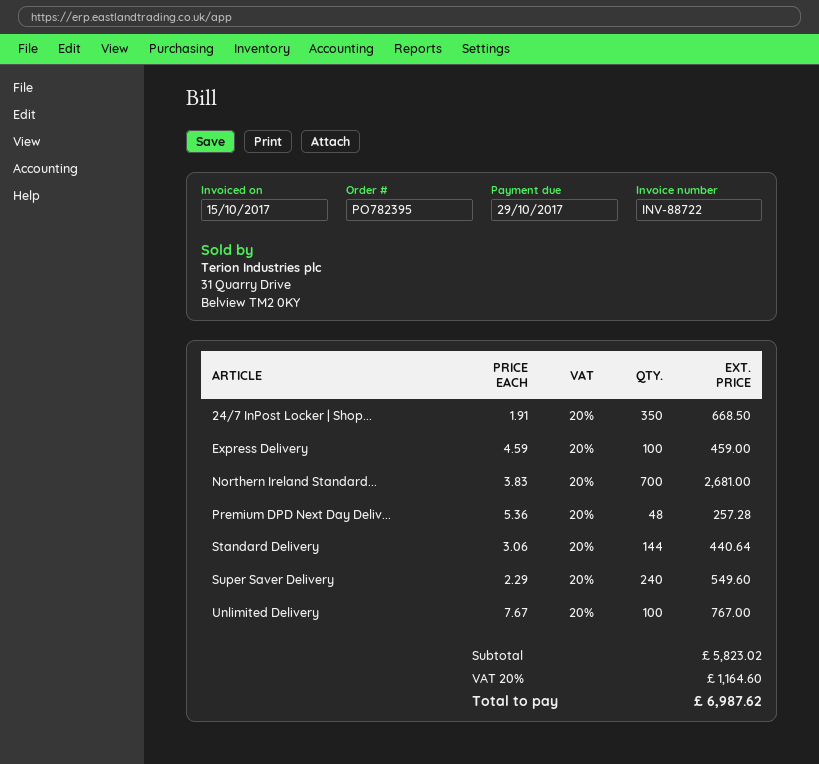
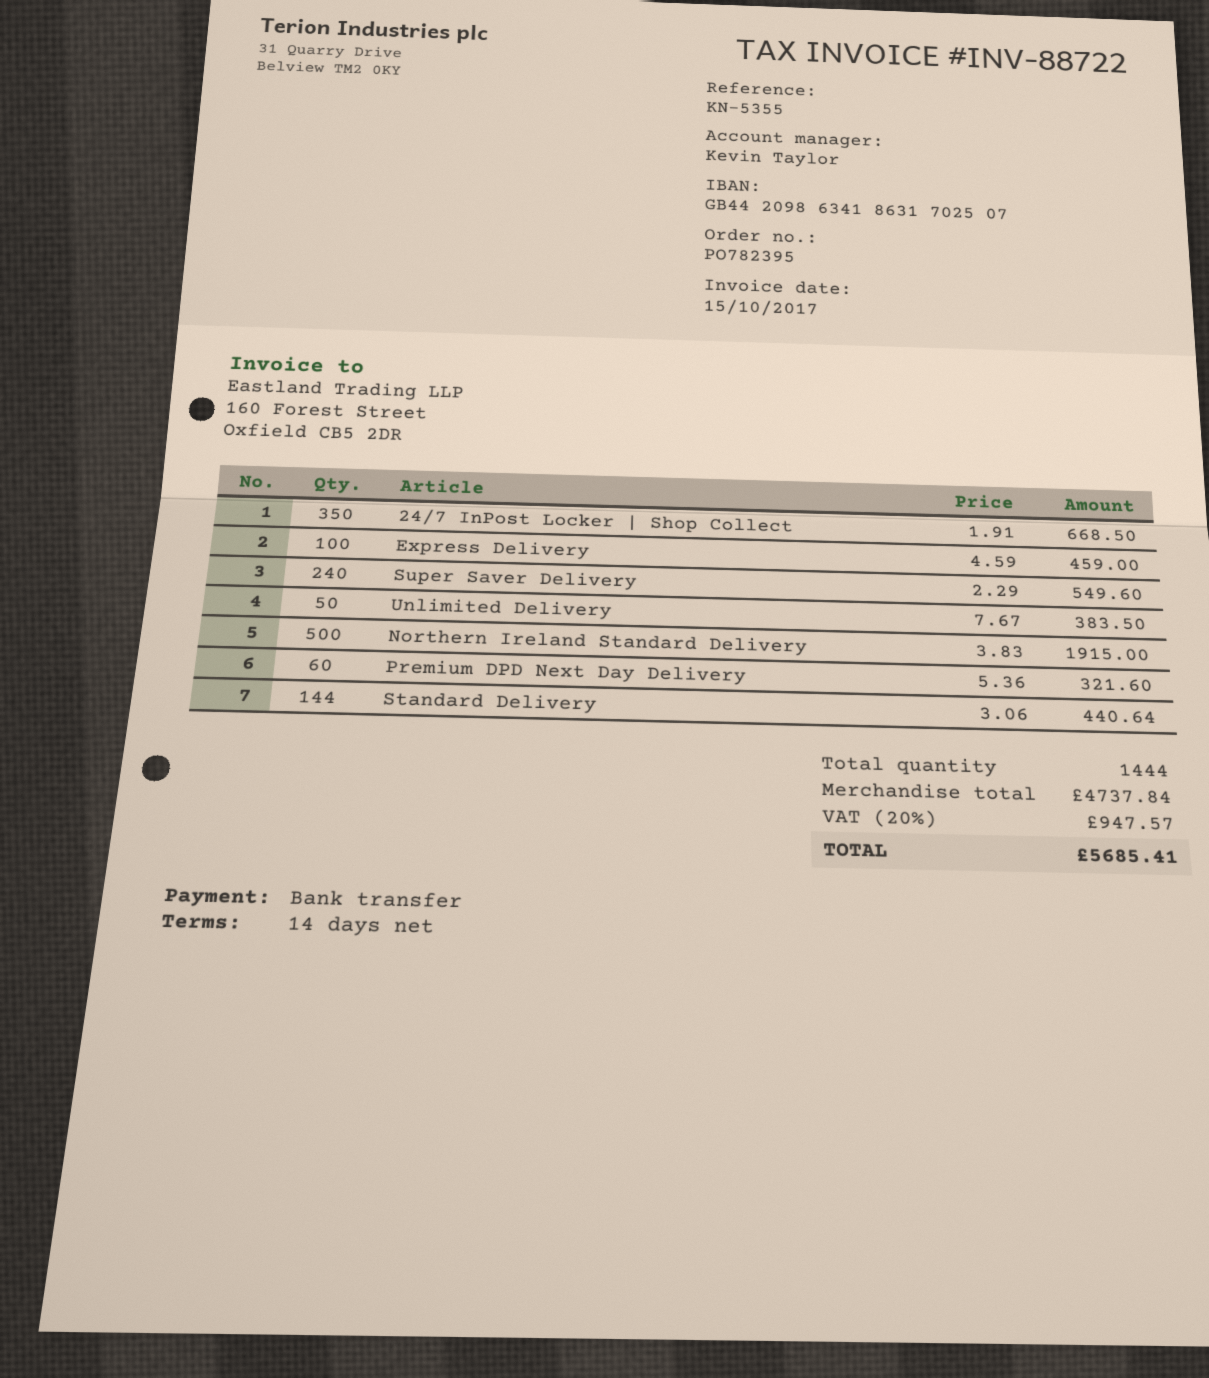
Northern Ireland Standard...: 700 x 3.83 = 2681.00 -> 500 x 3.83 = 1915.00
Premium DPD Next Day Deliv...: 48 x 5.36 = 257.28 -> 60 x 5.36 = 321.60
Unlimited Delivery: 100 x 7.67 = 767.00 -> 50 x 7.67 = 383.50
subtotal: 5823.02 -> 4737.84
tax: 20% = 1164.60 -> 20% = 947.57
total: 6987.62 -> 5685.41

